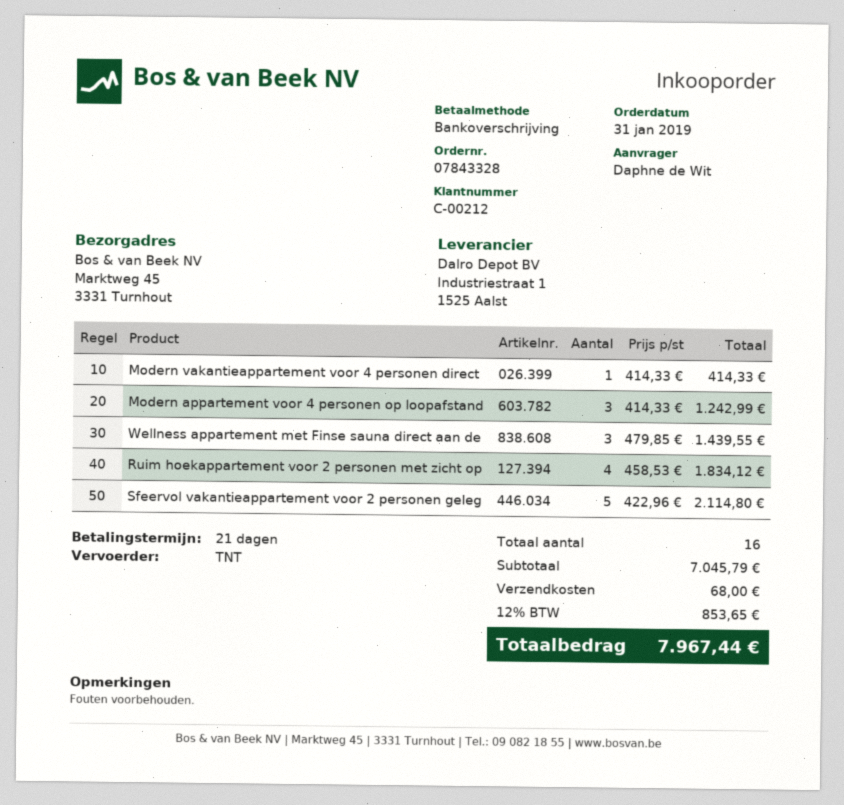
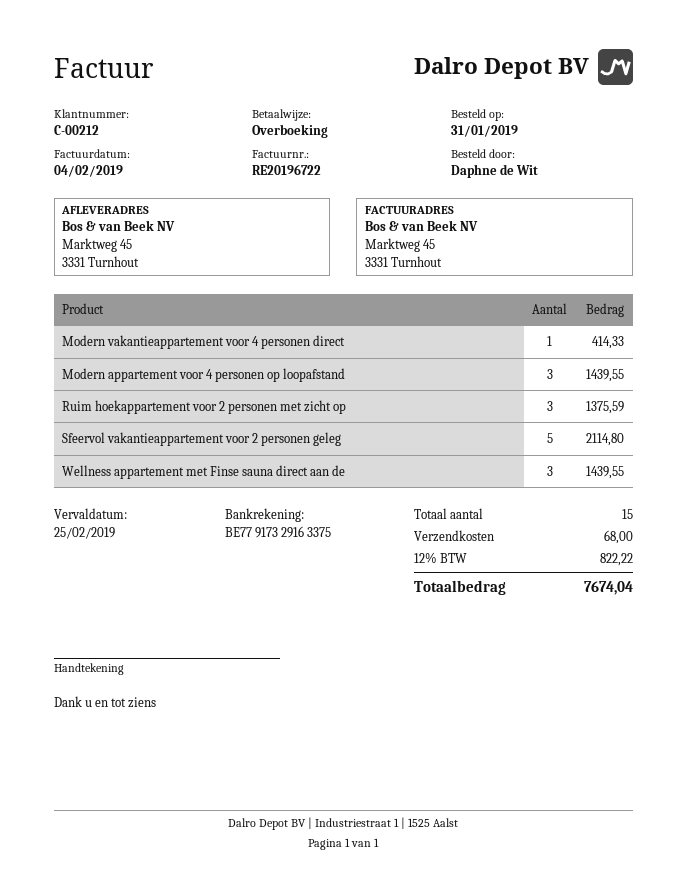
Modern appartement voor 4 personen op loopafstand: 3 for 1242.99 -> 3 for 1439.55
Ruim hoekappartement voor 2 personen met zicht op: 4 for 1834.12 -> 3 for 1375.59
total quantity: 16 -> 15
tax: 12% = 853.65 -> 12% = 822.22
total: 7967.44 -> 7674.04

